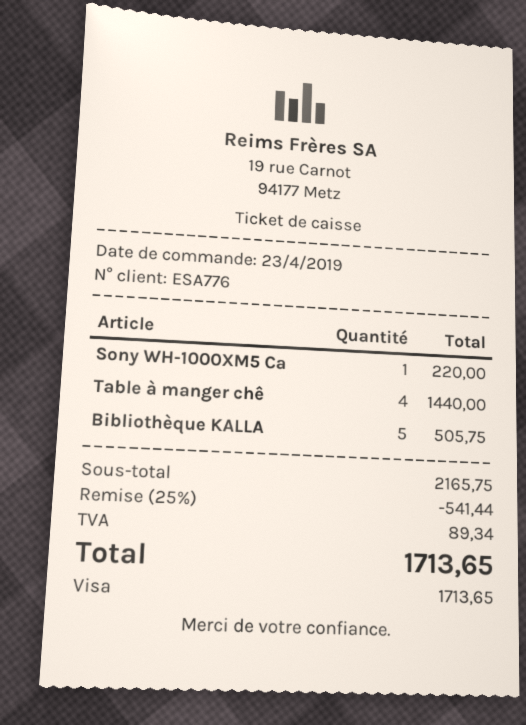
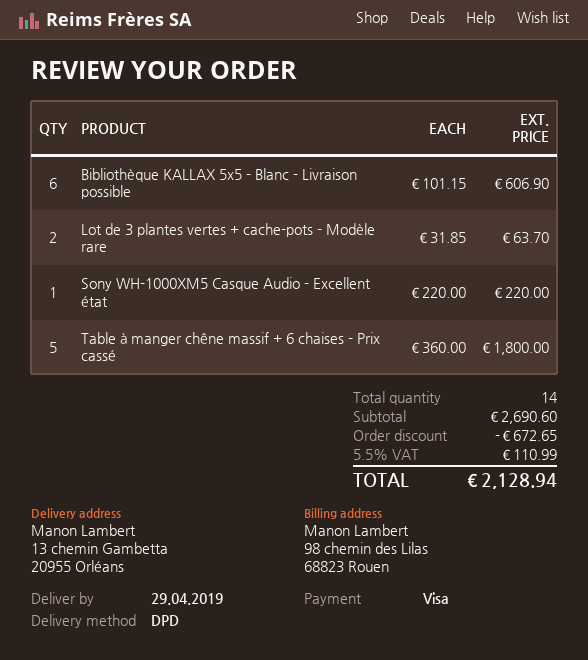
Table à manger chê: 4 for 1440.00 -> 5 for 1800.00
Bibliothèque KALLA: 5 for 505.75 -> 6 for 606.90
Lot de 3 plantes vertes + cache-pots - Modèle rare: none -> 2 for 63.70
subtotal: 2165.75 -> 2690.60
discount: 541.44 -> 672.65
tax: 89.34 -> 110.99
total: 1713.65 -> 2128.94

